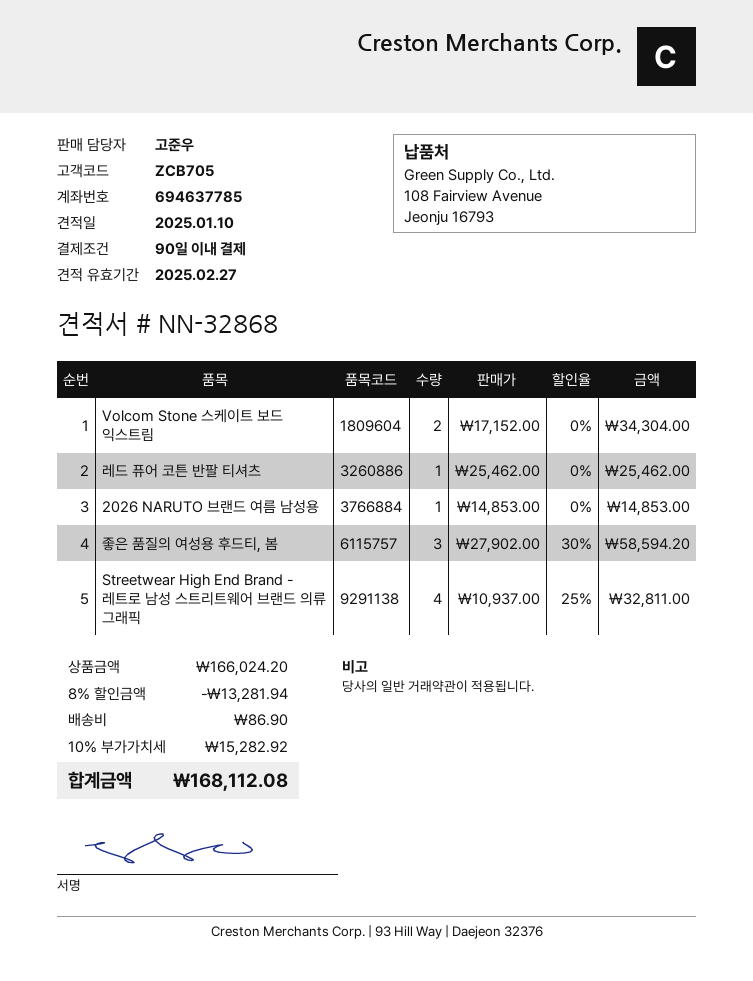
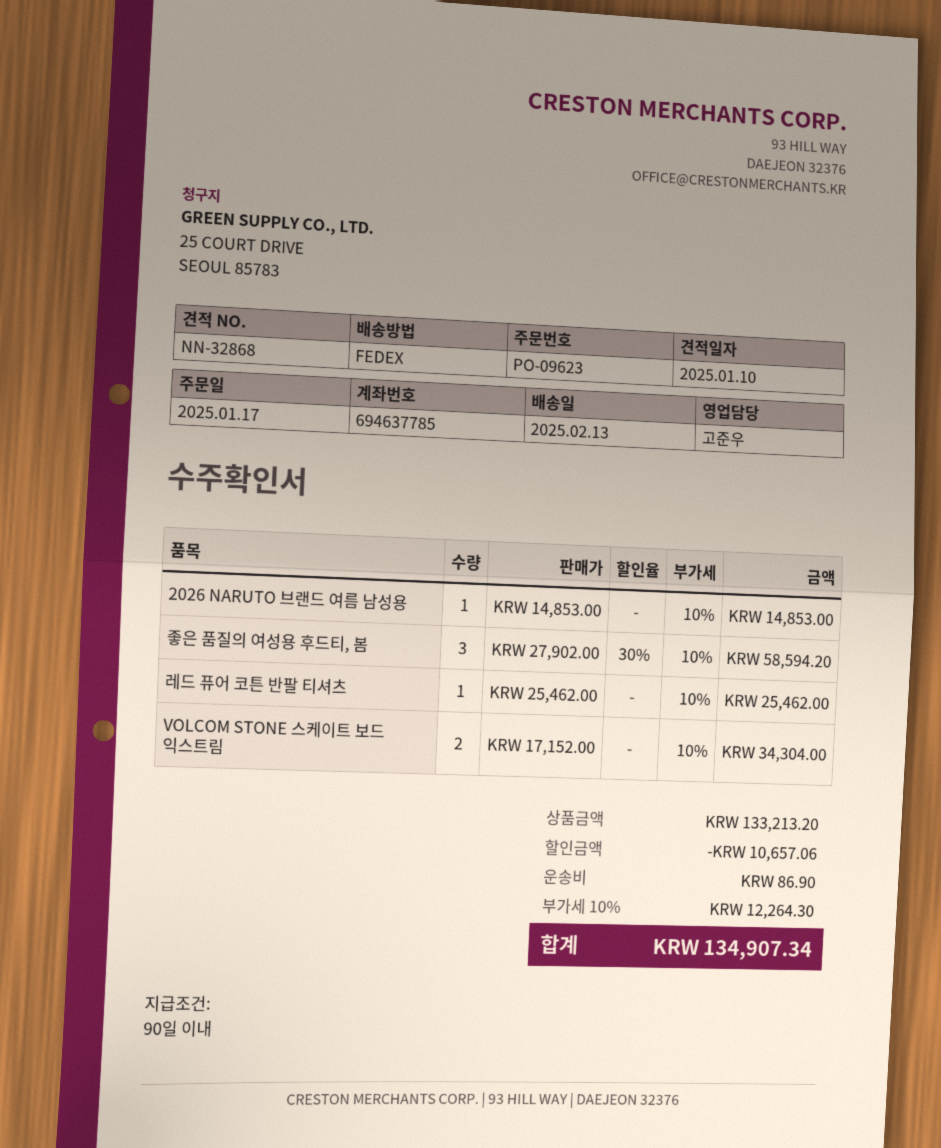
Streetwear High End Brand - 레트로 남성 스트리트웨어 브랜드 의류 그래픽: 4 x 10937.00 - 25% = 32811.00 -> none
subtotal: 166024.20 -> 133213.20
discount: 13281.94 -> 10657.06
tax: 10% = 15282.92 -> 10% = 12264.30
total: 168112.08 -> 134907.34

